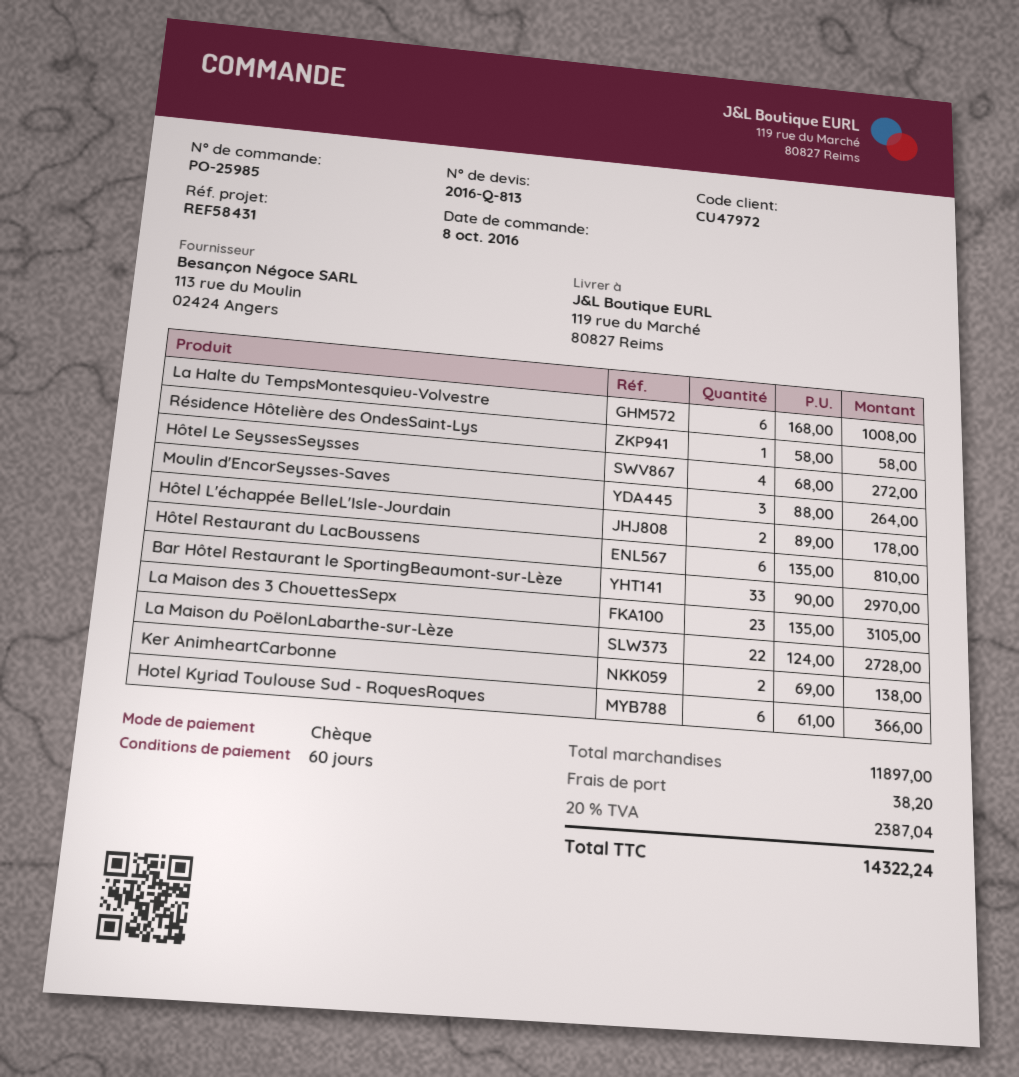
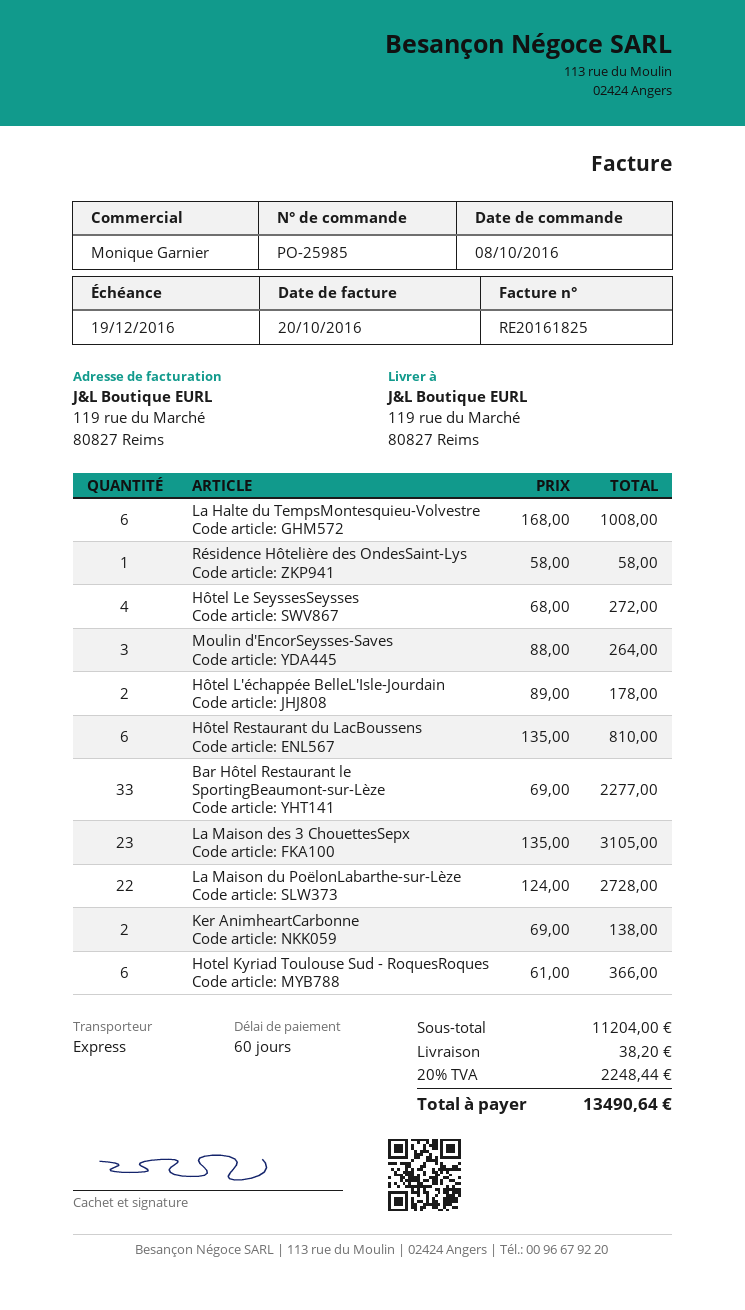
Bar Hôtel Restaurant le SportingBeaumont-sur-Lèze: 33 x 90.00 = 2970.00 -> 33 x 69.00 = 2277.00
subtotal: 11897.00 -> 11204.00
tax: 20% = 2387.04 -> 20% = 2248.44
total: 14322.24 -> 13490.64

